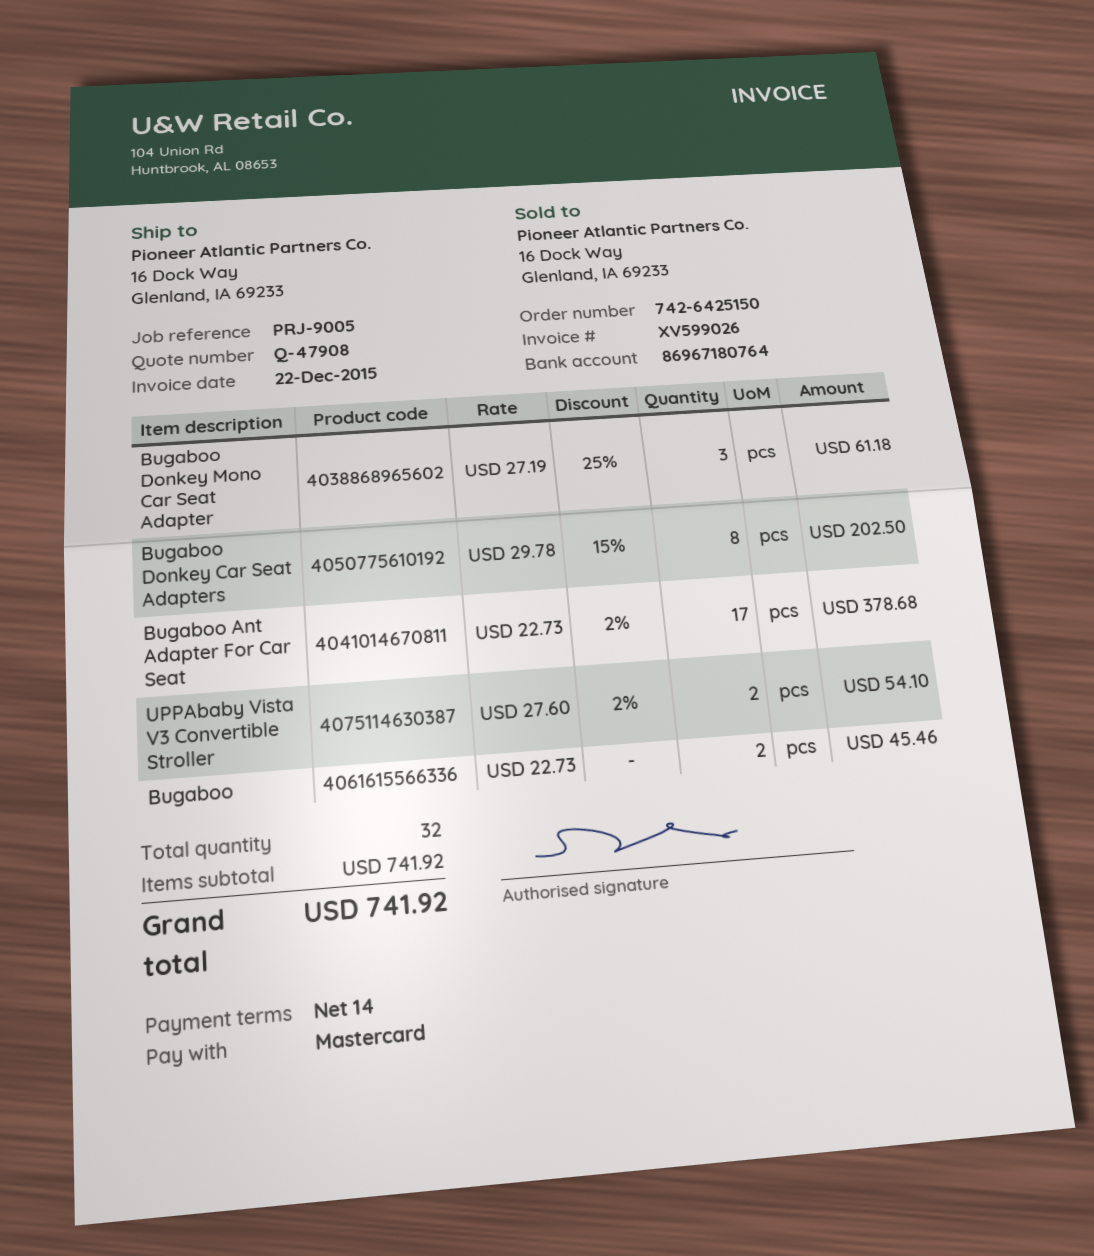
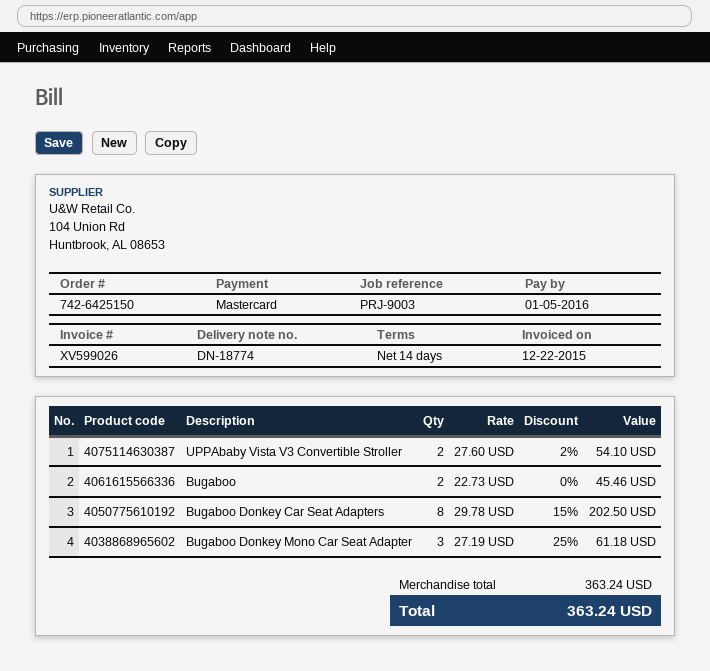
reference: PRJ-9005 -> PRJ-9003
Bugaboo Ant Adapter For Car Seat: 17 x 22.73 - 2% = 378.68 -> none
subtotal: 741.92 -> 363.24
total: 741.92 -> 363.24

